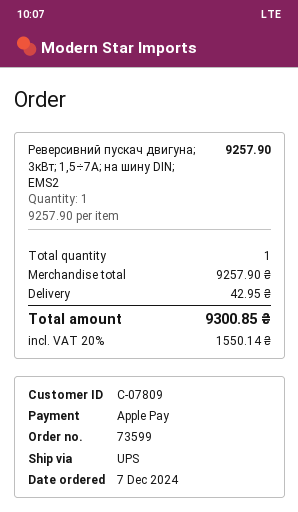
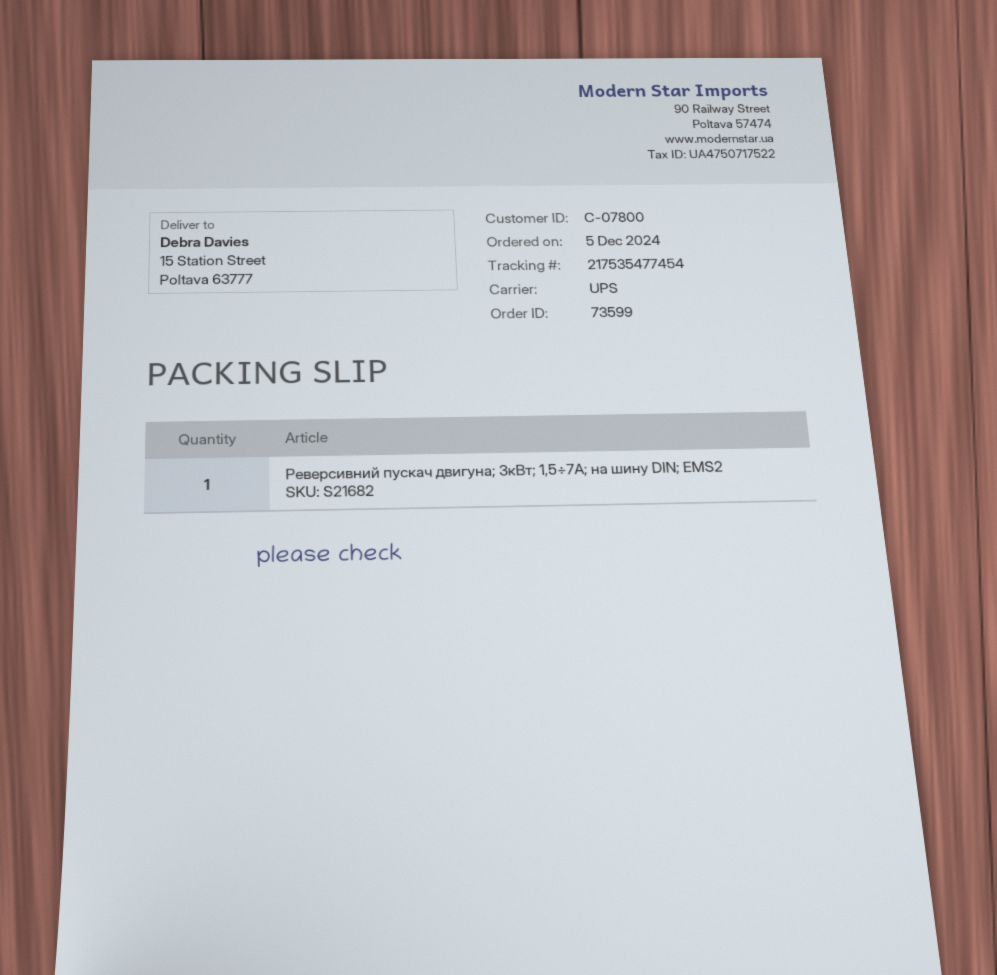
order date: 2024-12-07 -> 2024-12-05
customer number: C-07809 -> C-07800

